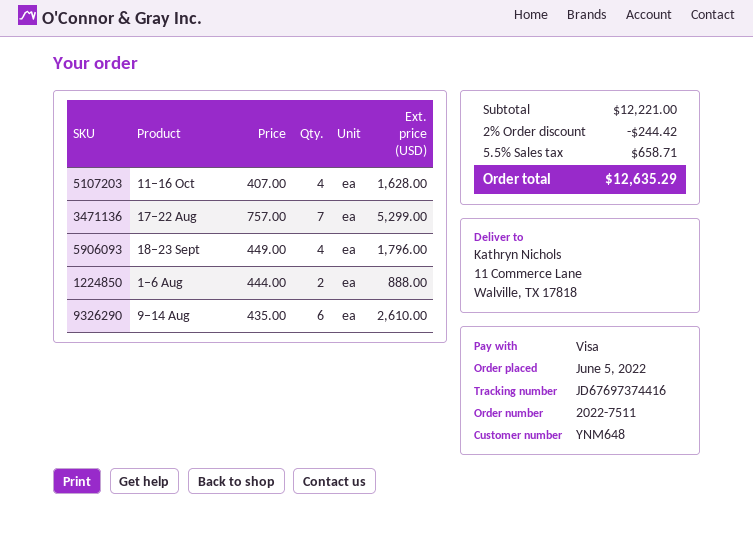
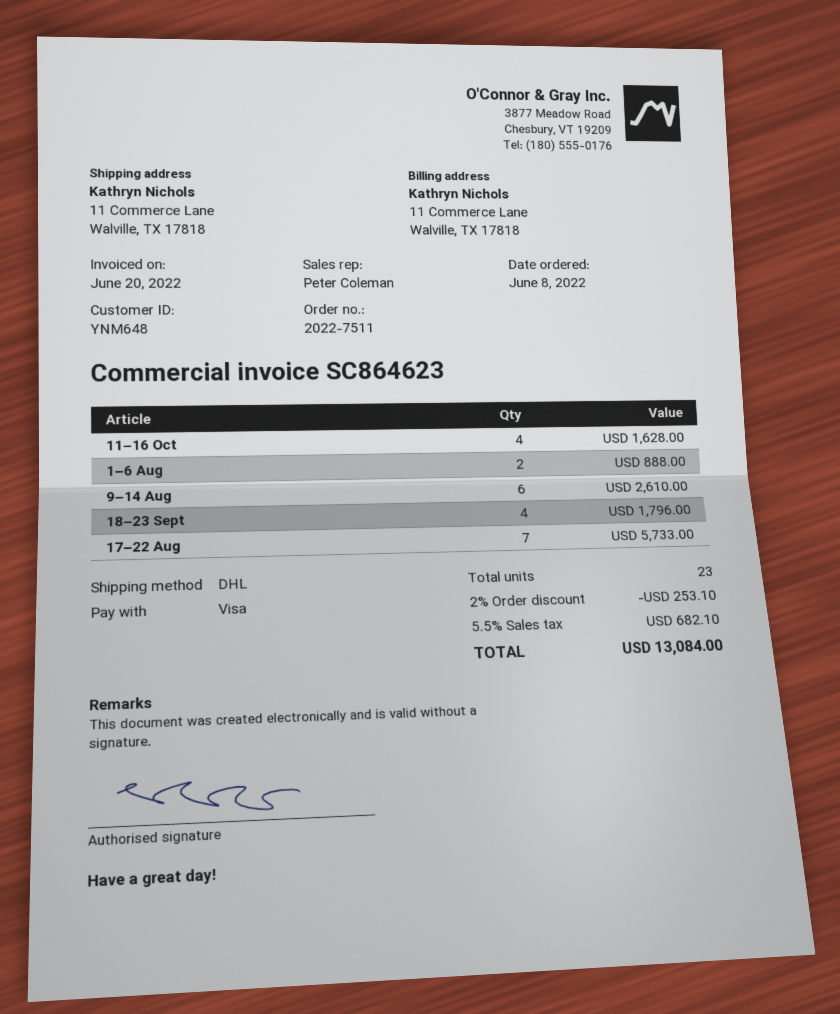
order date: 2022-06-05 -> 2022-06-08
17–22 Aug: 7 for 5299.00 -> 7 for 5733.00
discount: 2% = 244.42 -> 2% = 253.10
tax: 5.5% = 658.71 -> 5.5% = 682.10
total: 12635.29 -> 13084.00

